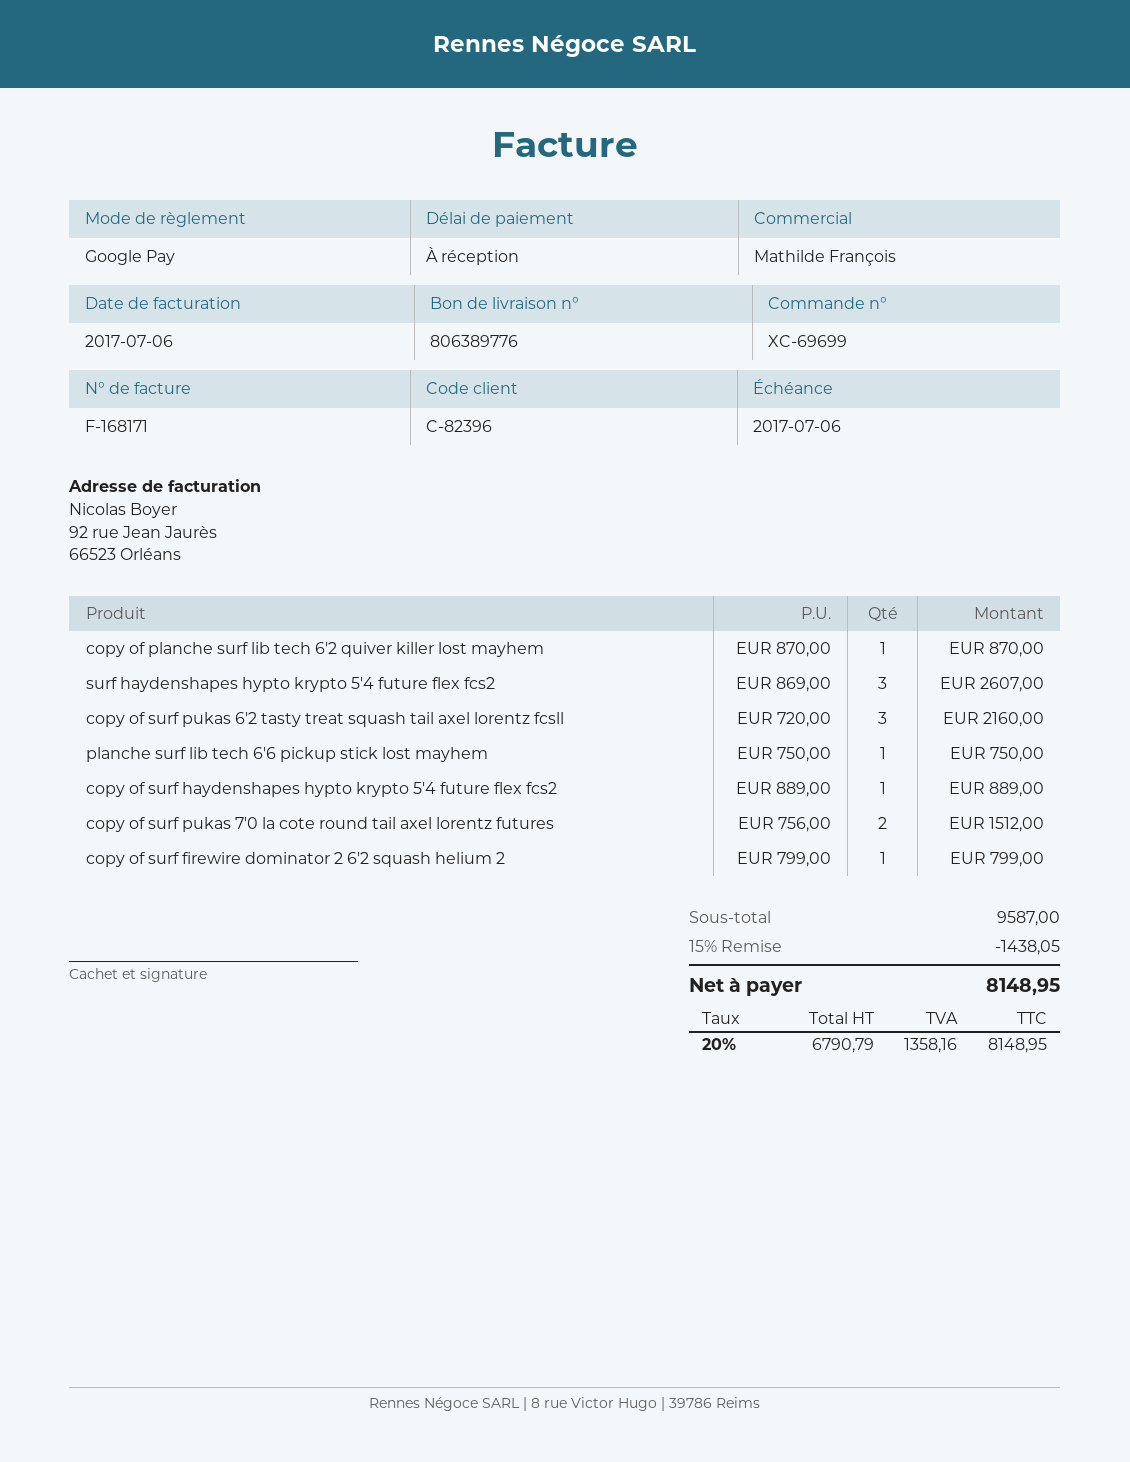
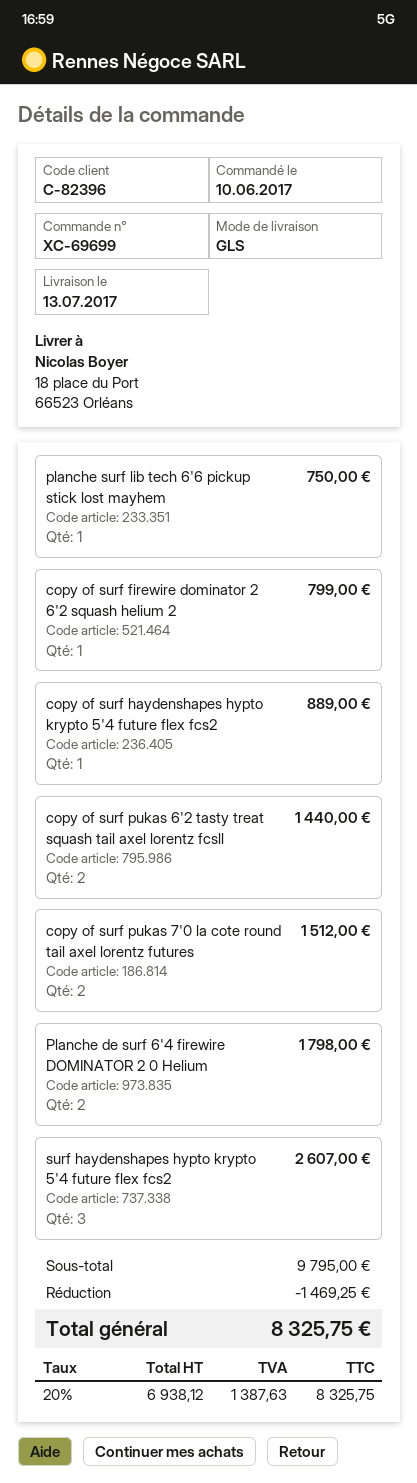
copy of planche surf lib tech 6'2 quiver killer lost mayhem: 1 for 870.00 -> none
copy of surf pukas 6'2 tasty treat squash tail axel lorentz fcsll: 3 for 2160.00 -> 2 for 1440.00
Planche de surf 6'4 firewire DOMINATOR 2 0 Helium: none -> 2 for 1798.00
subtotal: 9587.00 -> 9795.00
discount: 1438.05 -> 1469.25
net: 6790.79 -> 6938.12
tax: 20% = 1358.16 -> 20% = 1387.63
total: 8148.95 -> 8325.75

